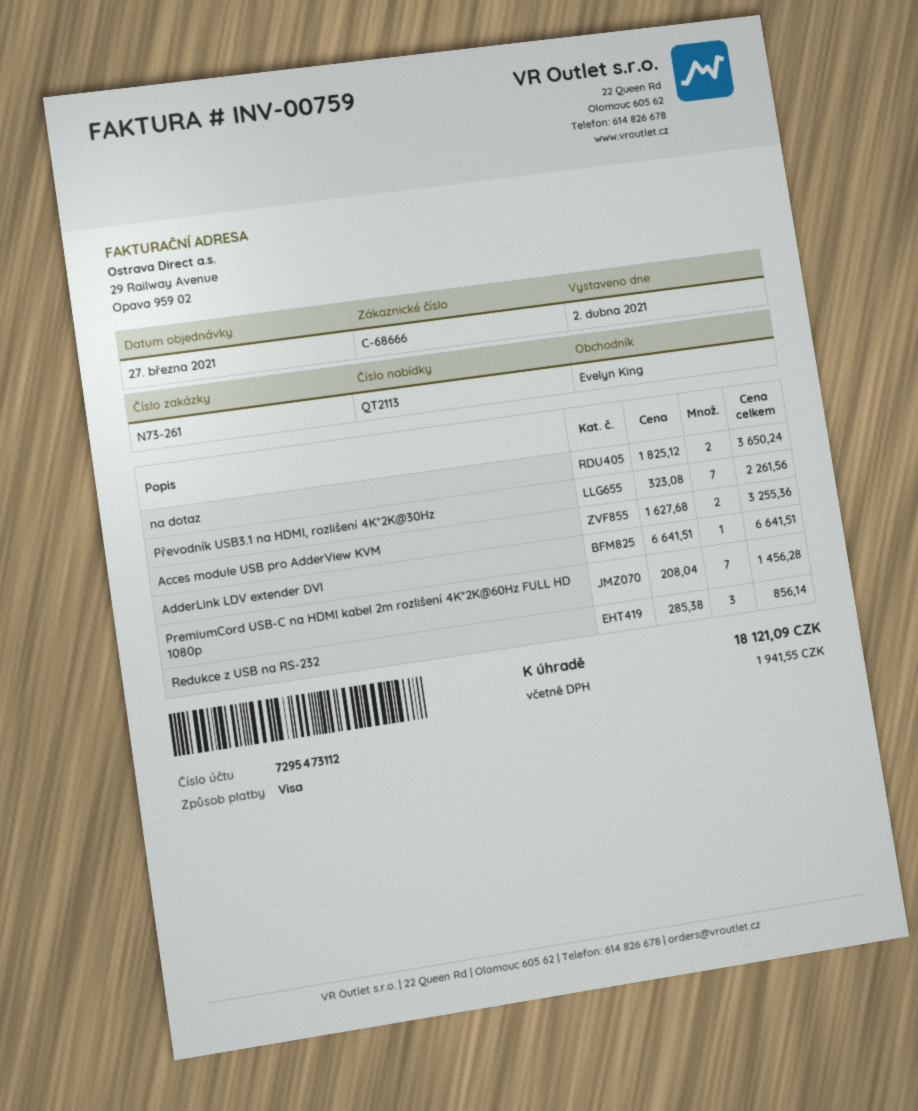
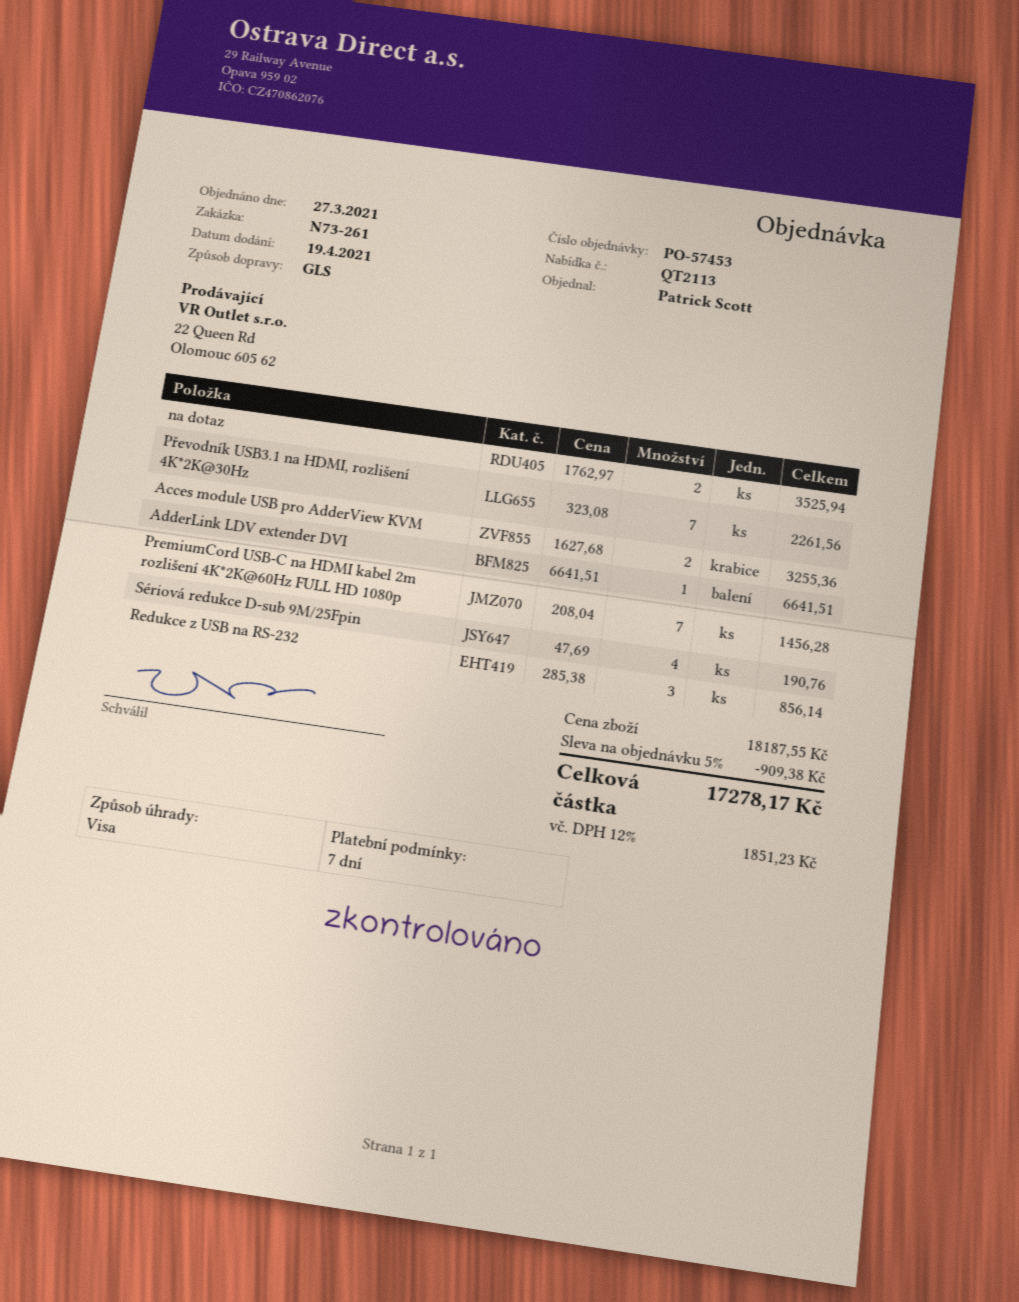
na dotaz: 2 x 1825.12 = 3650.24 -> 2 x 1762.97 = 3525.94
Sériová redukce D-sub 9M/25Fpin: none -> 4 x 47.69 = 190.76
discount: none -> 5% = 909.38
tax: 1941.55 -> 1851.23
total: 18121.09 -> 17278.17

